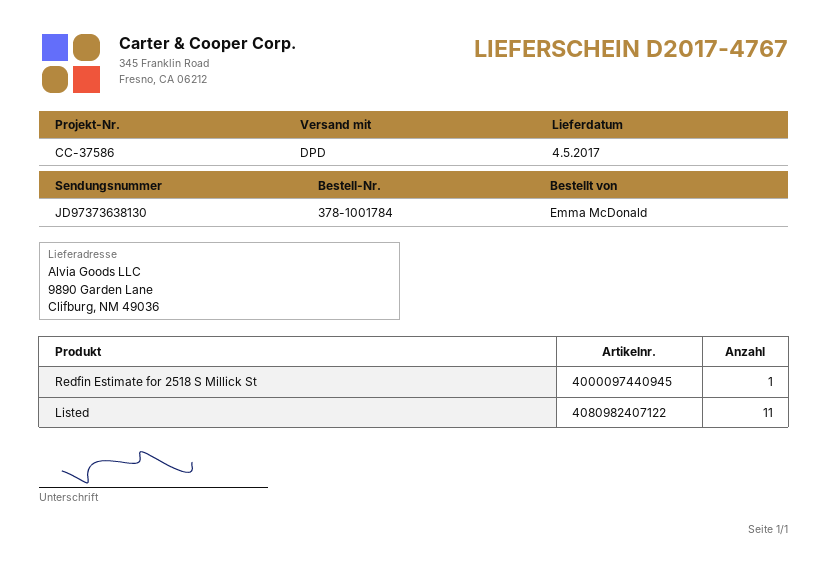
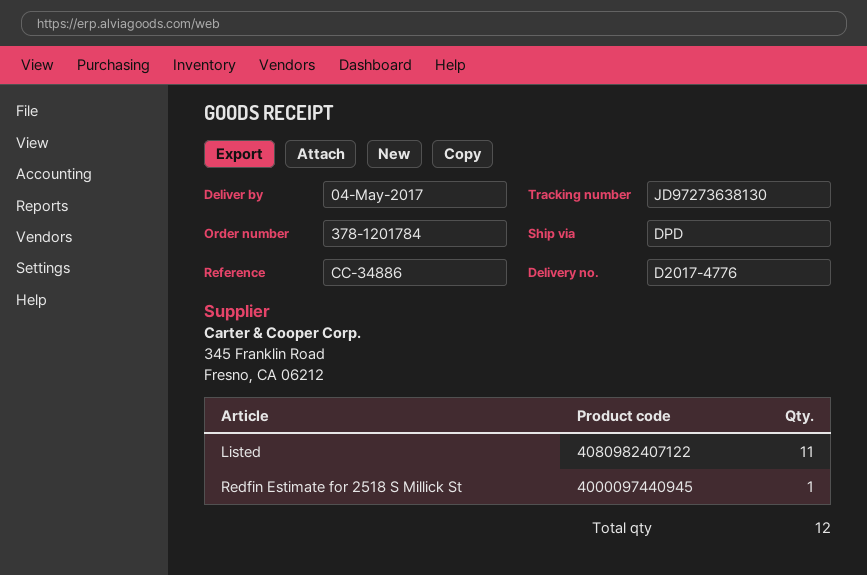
order number: 378-1001784 -> 378-1201784
delivery note number: D2017-4767 -> D2017-4776
reference: CC-37586 -> CC-34886
tracking number: JD97373638130 -> JD97273638130

